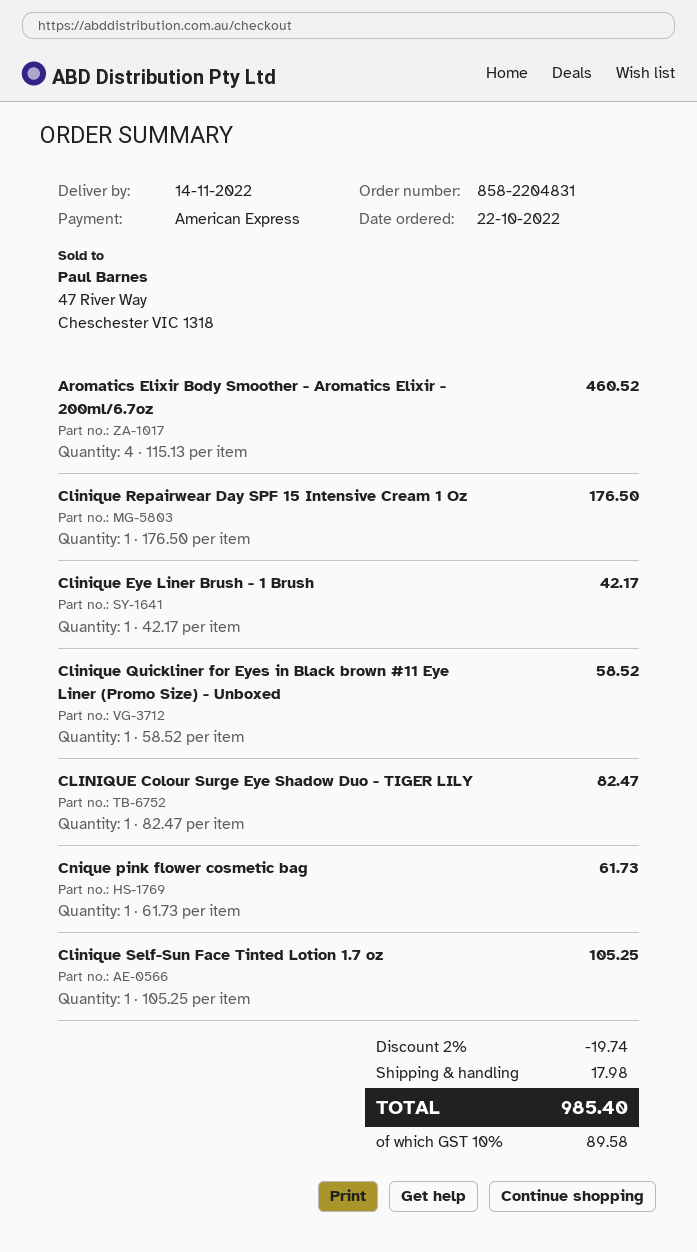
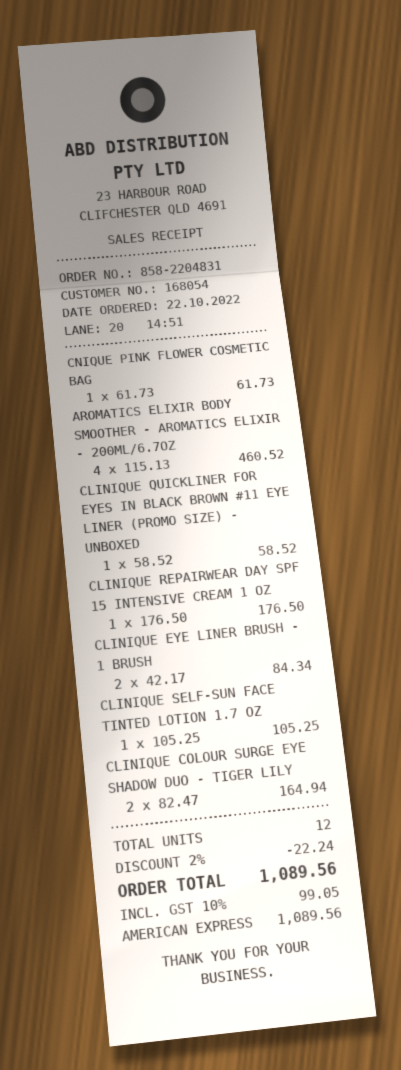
Clinique Eye Liner Brush - 1 Brush: 1 x 42.17 = 42.17 -> 2 x 42.17 = 84.34
CLINIQUE Colour Surge Eye Shadow Duo - TIGER LILY: 1 x 82.47 = 82.47 -> 2 x 82.47 = 164.94
discount: 2% = 19.74 -> 2% = 22.24
shipping: 17.98 -> none
tax: 10% = 89.58 -> 10% = 99.05
total: 985.40 -> 1089.56

